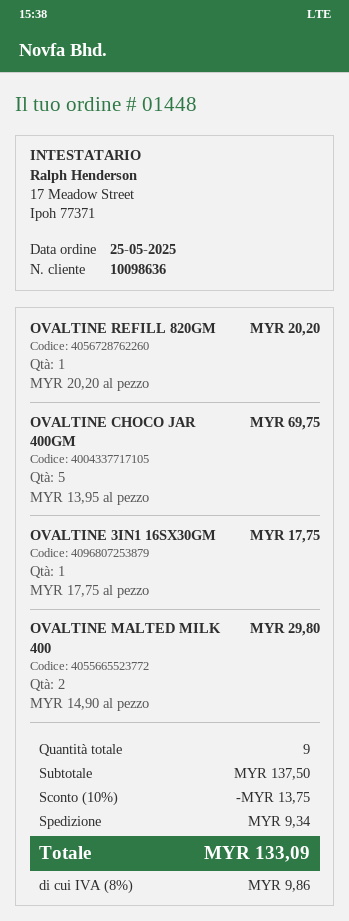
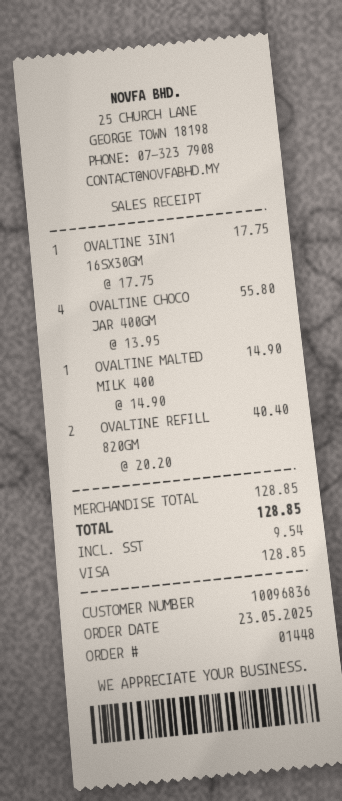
order date: 2025-05-25 -> 2025-05-23
customer number: 10098636 -> 10096836
OVALTINE REFILL 820GM: 1 x 20.20 = 20.20 -> 2 x 20.20 = 40.40
OVALTINE CHOCO JAR 400GM: 5 x 13.95 = 69.75 -> 4 x 13.95 = 55.80
OVALTINE MALTED MILK 400: 2 x 14.90 = 29.80 -> 1 x 14.90 = 14.90
subtotal: 137.50 -> 128.85
discount: 10% = 13.75 -> none
shipping: 9.34 -> none
tax: 9.86 -> 9.54
total: 133.09 -> 128.85

